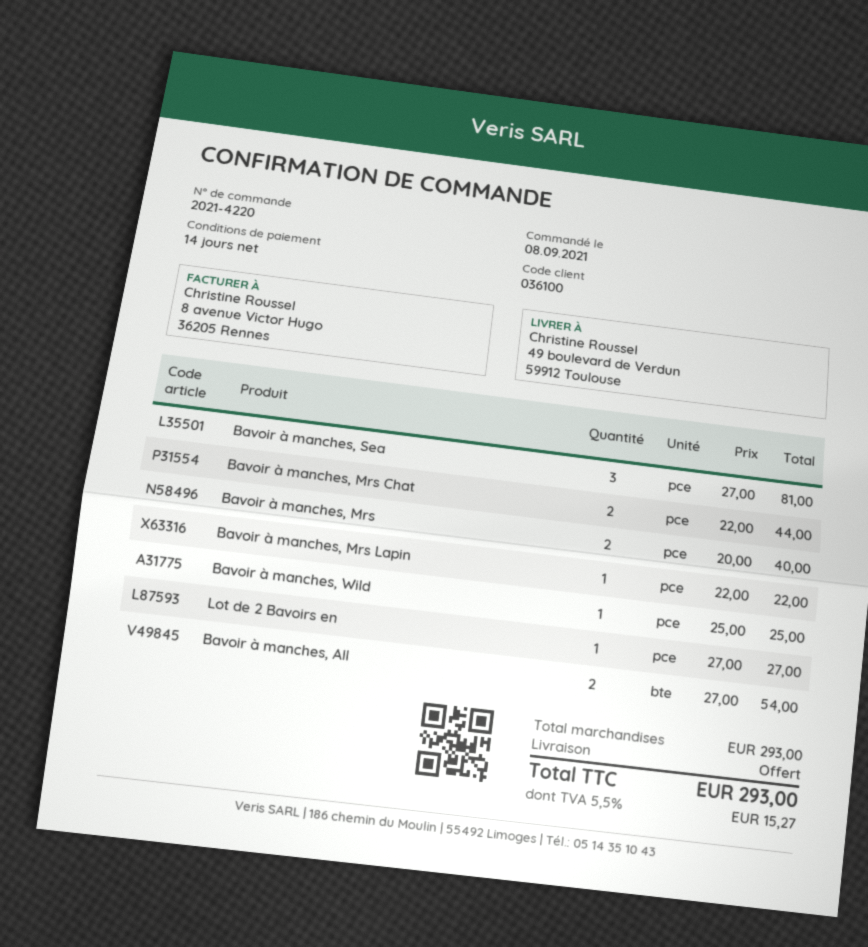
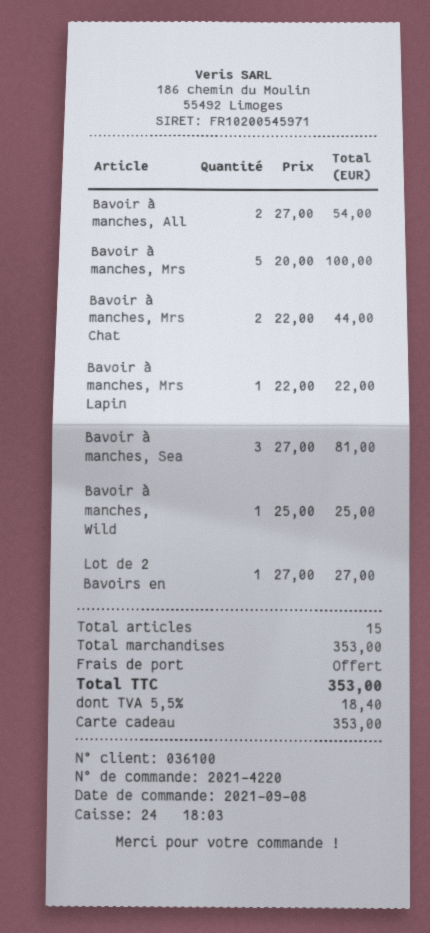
Bavoir à manches, Mrs: 2 x 20.00 = 40.00 -> 5 x 20.00 = 100.00
subtotal: 293.00 -> 353.00
tax: 5.5% = 15.27 -> 5.5% = 18.40
total: 293.00 -> 353.00

